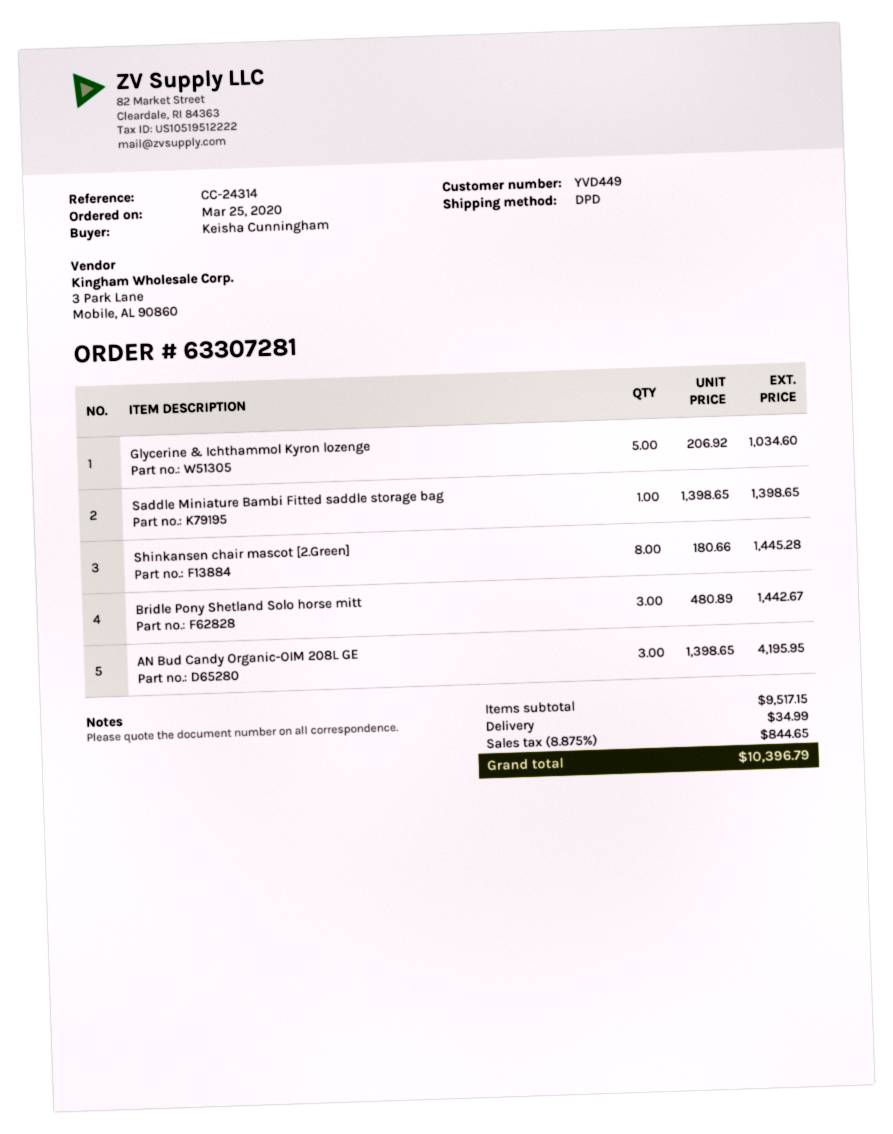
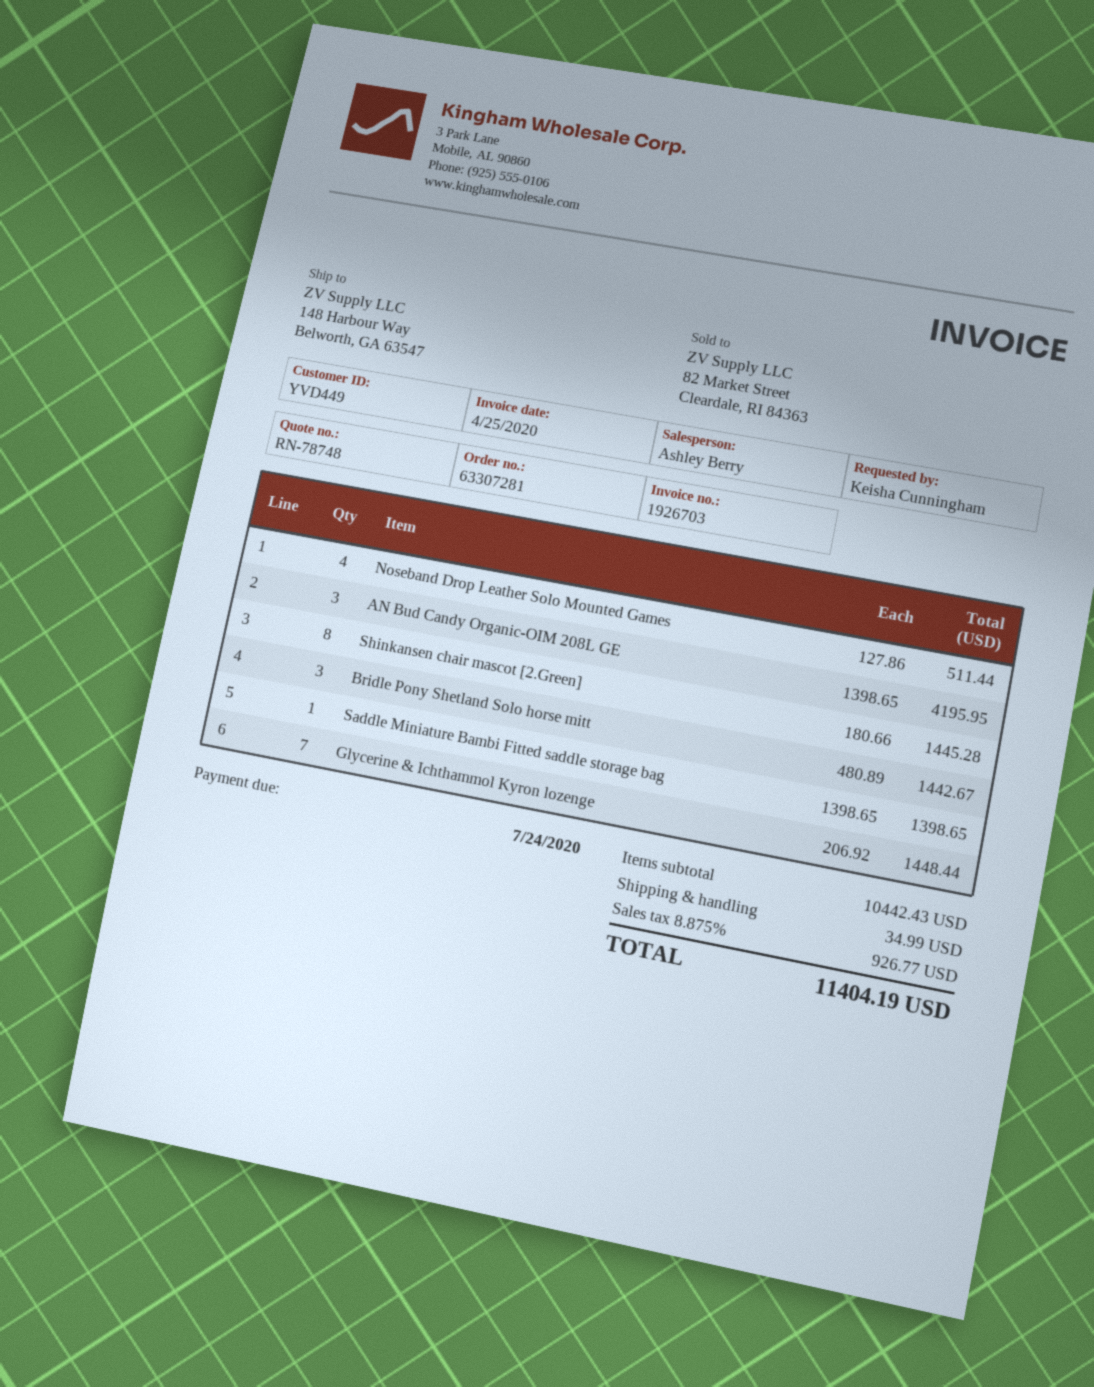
Glycerine & Ichthammol Kyron lozenge: 5 x 206.92 = 1034.60 -> 7 x 206.92 = 1448.44
Noseband Drop Leather Solo Mounted Games: none -> 4 x 127.86 = 511.44
subtotal: 9517.15 -> 10442.43
tax: 8.875% = 844.65 -> 8.875% = 926.77
total: 10396.79 -> 11404.19

